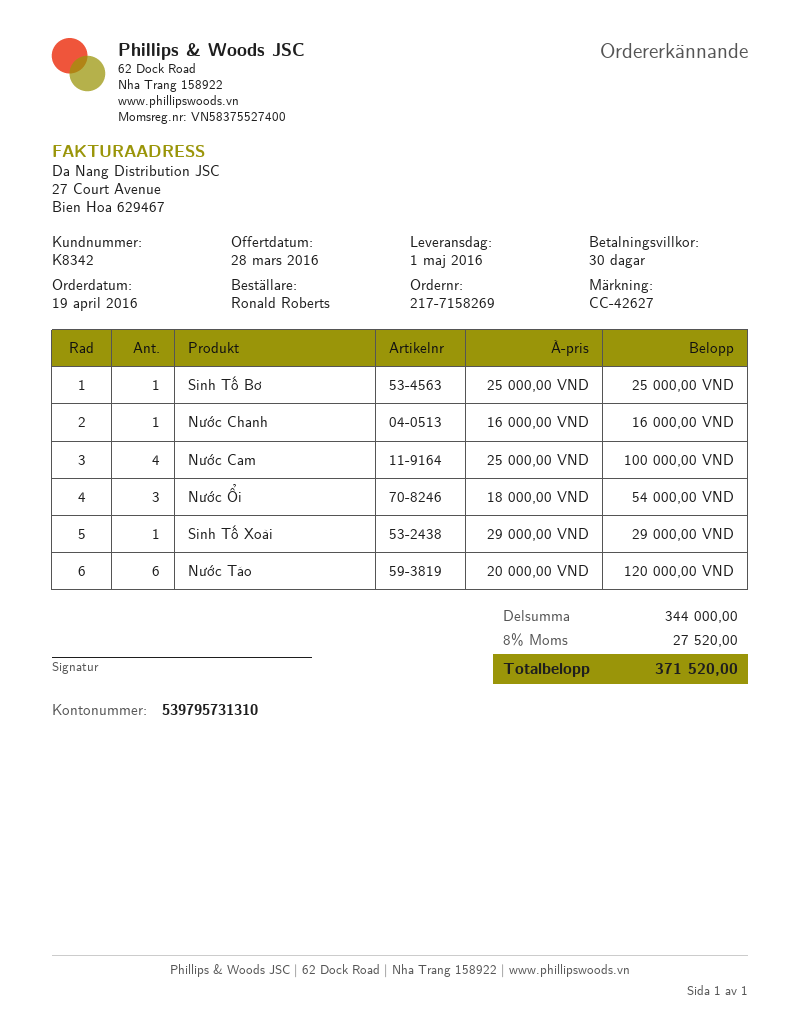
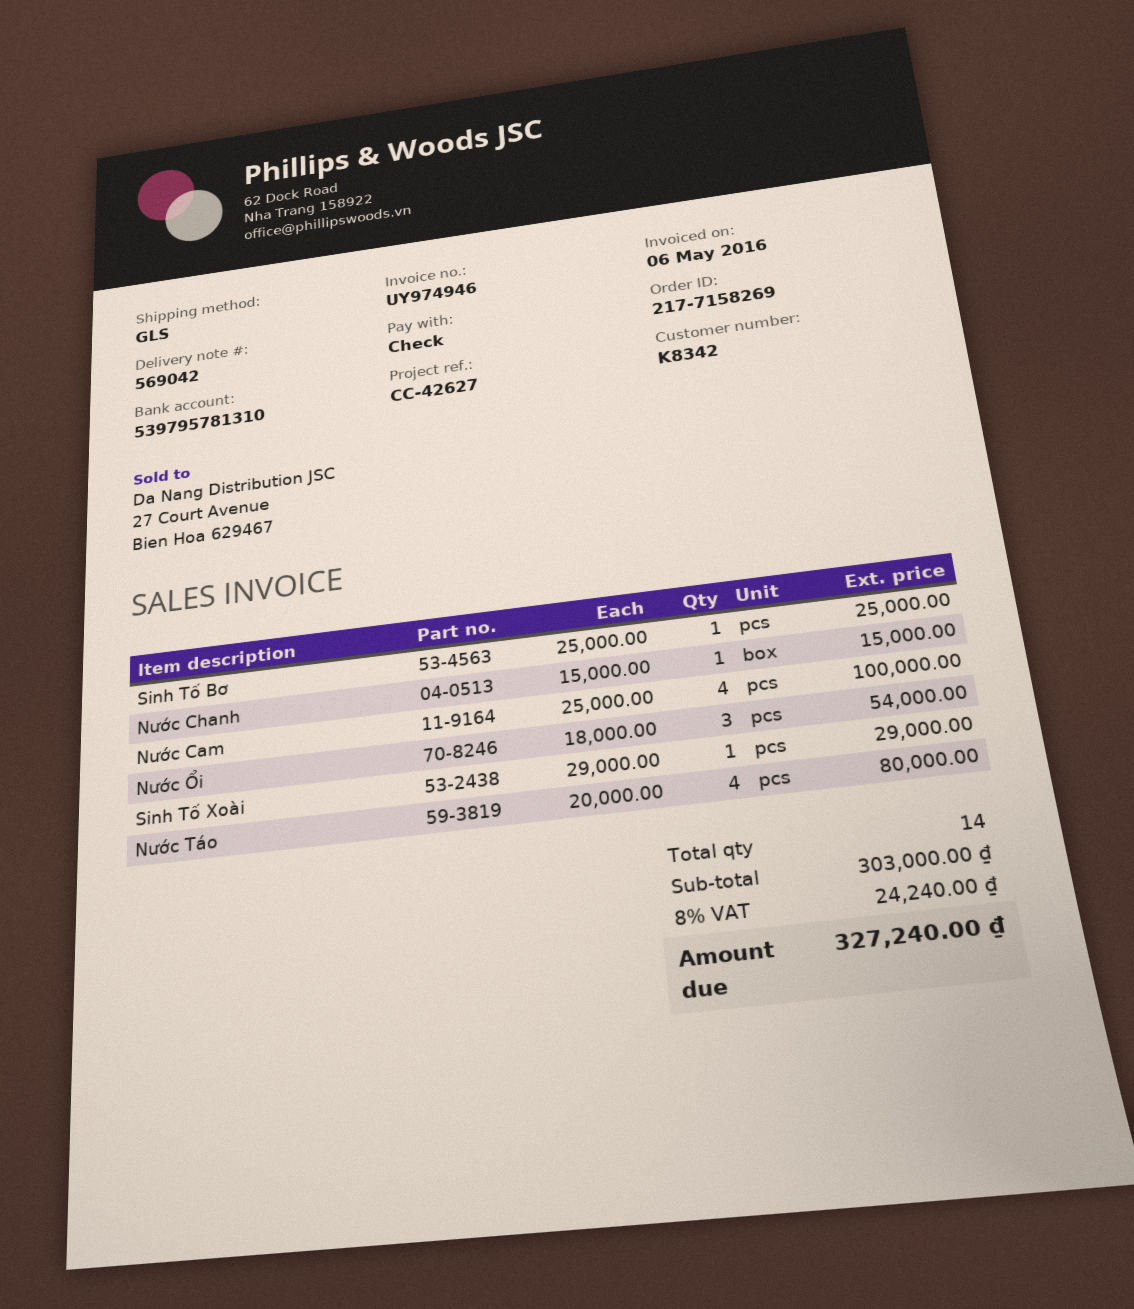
bank account: 539795731310 -> 539795781310
Nước Chanh: 1 x 16000.00 = 16000.00 -> 1 x 15000.00 = 15000.00
Nước Táo: 6 x 20000.00 = 120000.00 -> 4 x 20000.00 = 80000.00
subtotal: 344000.00 -> 303000.00
tax: 8% = 27520.00 -> 8% = 24240.00
total: 371520.00 -> 327240.00

